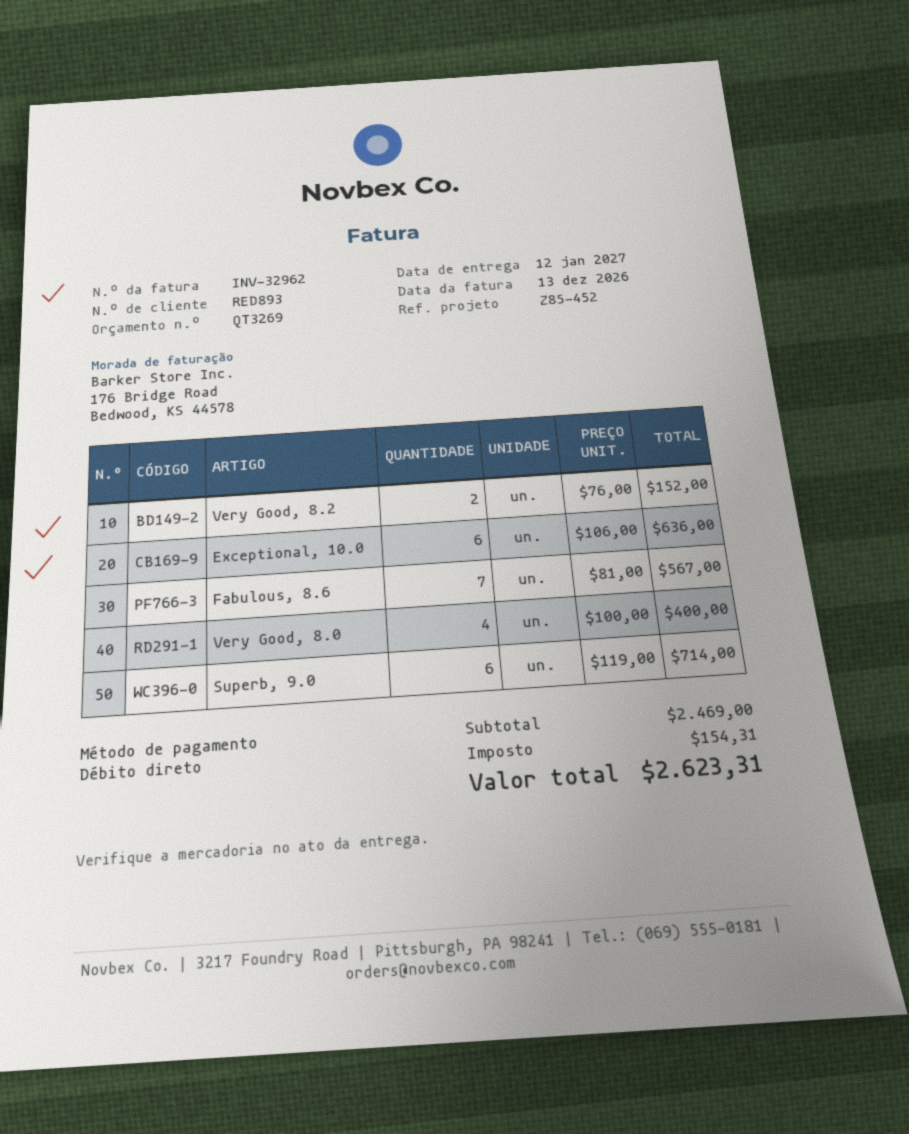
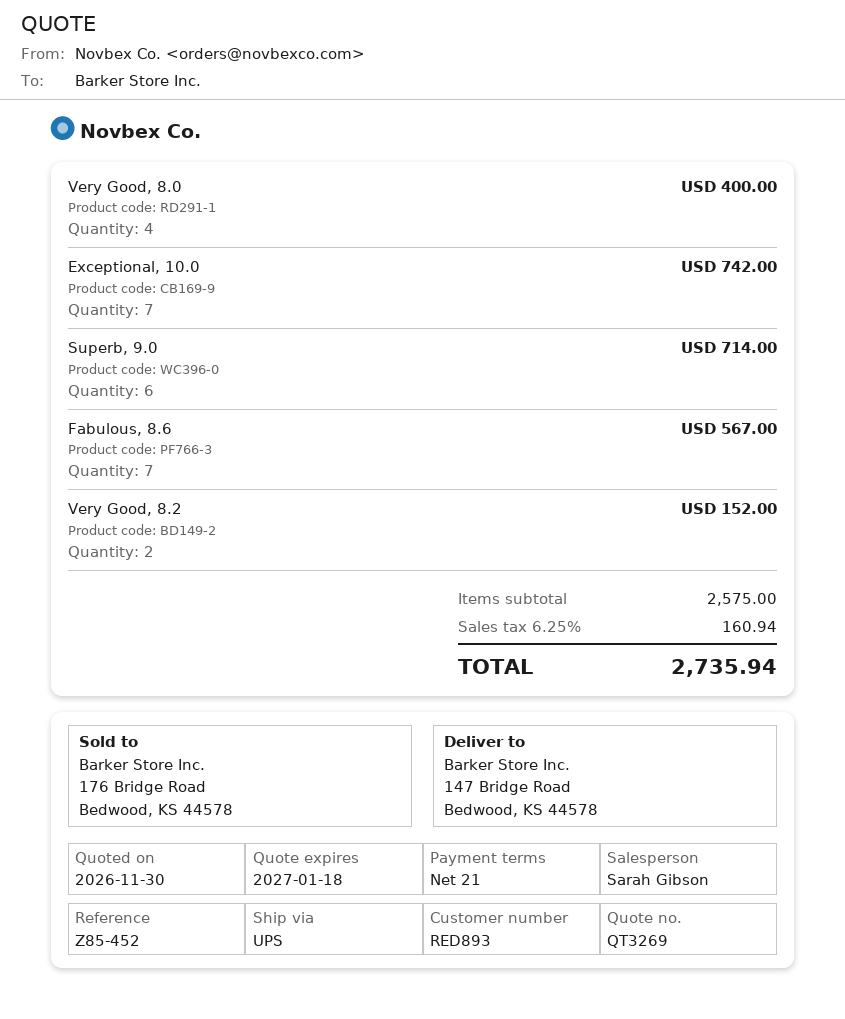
Exceptional, 10.0: 6 for 636.00 -> 7 for 742.00
subtotal: 2469.00 -> 2575.00
tax: 154.31 -> 160.94
total: 2623.31 -> 2735.94

